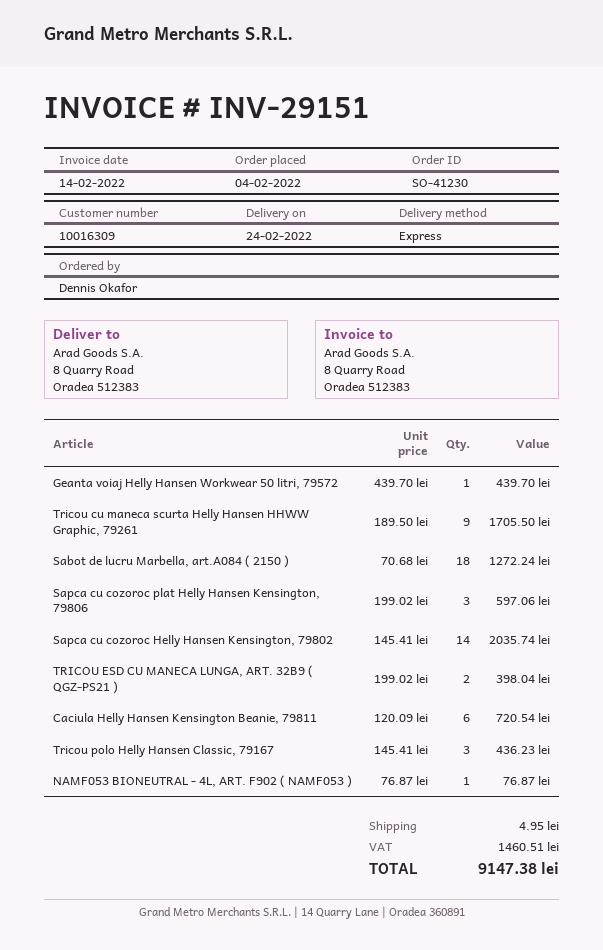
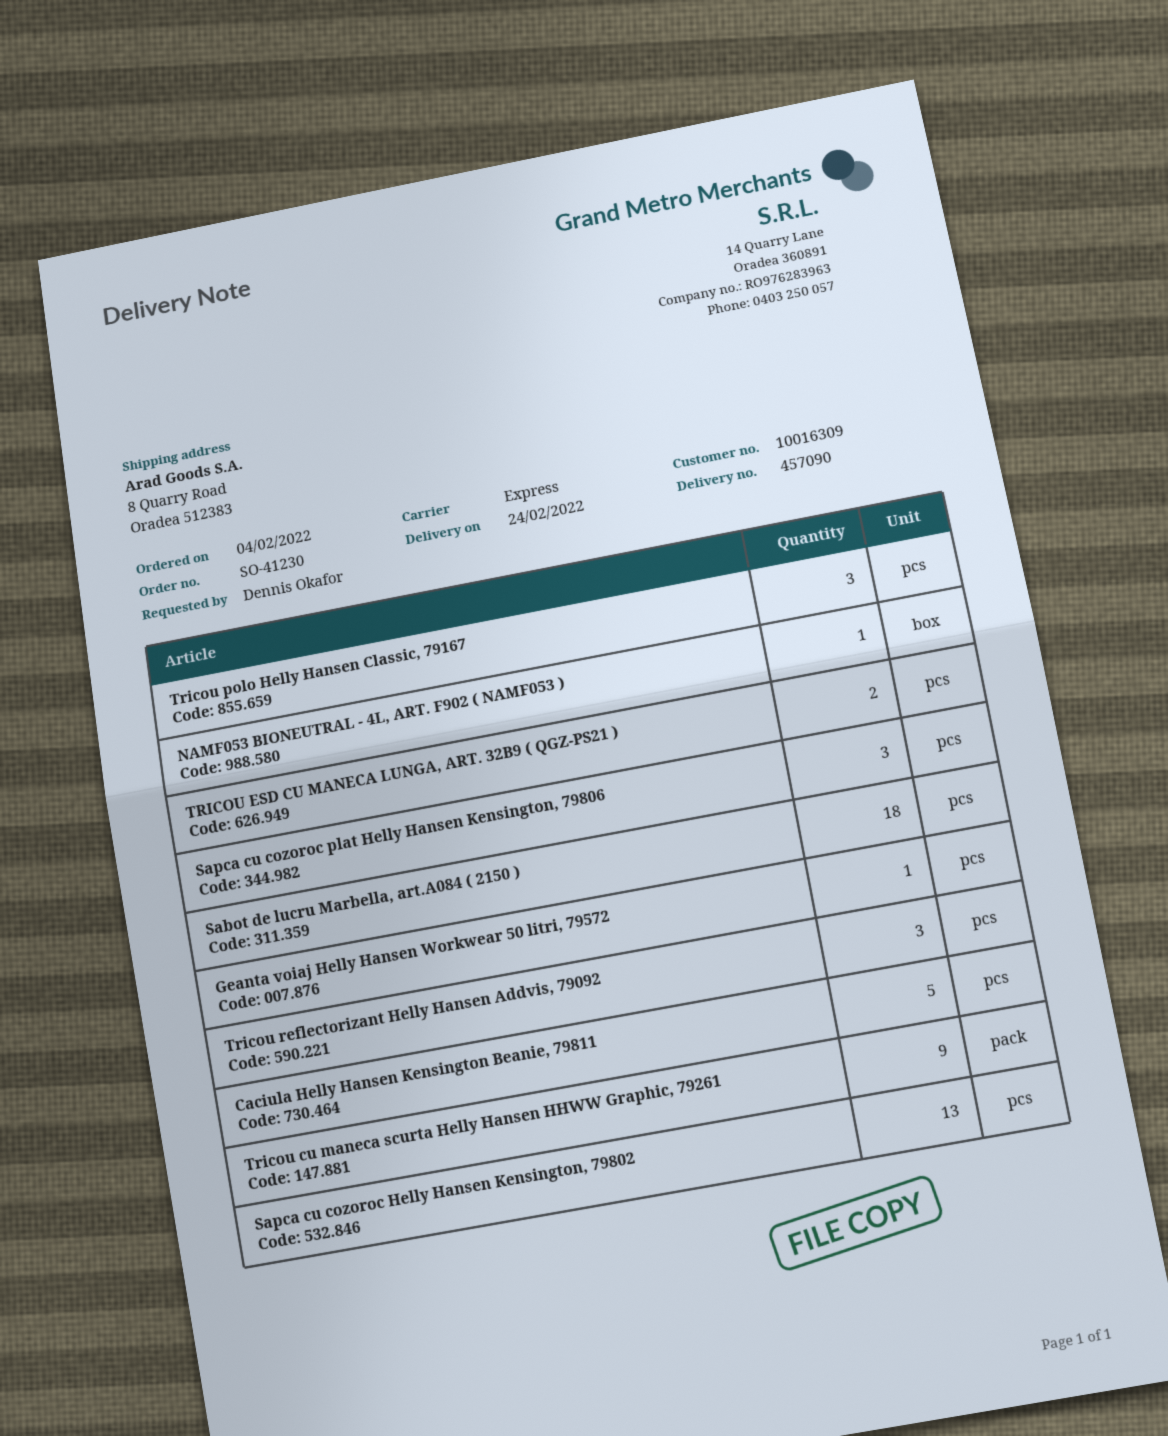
Sapca cu cozoroc Helly Hansen Kensington, 79802: 14 -> 13
Caciula Helly Hansen Kensington Beanie, 79811: 6 -> 5
Tricou reflectorizant Helly Hansen Addvis, 79092: none -> 3

